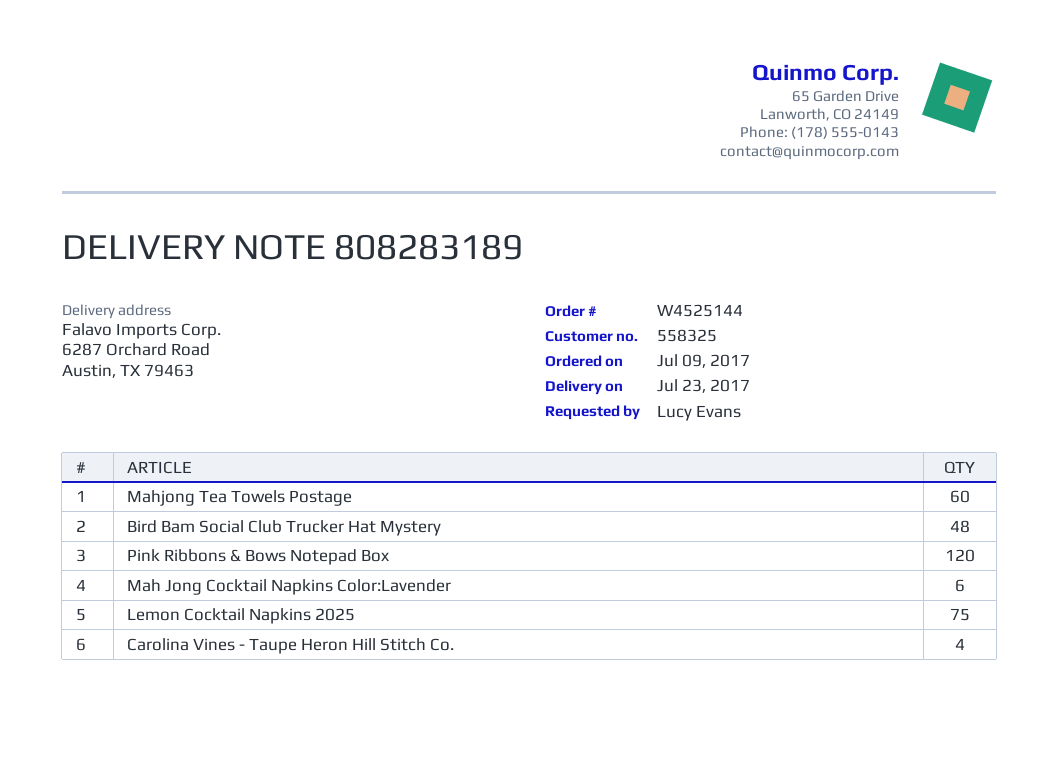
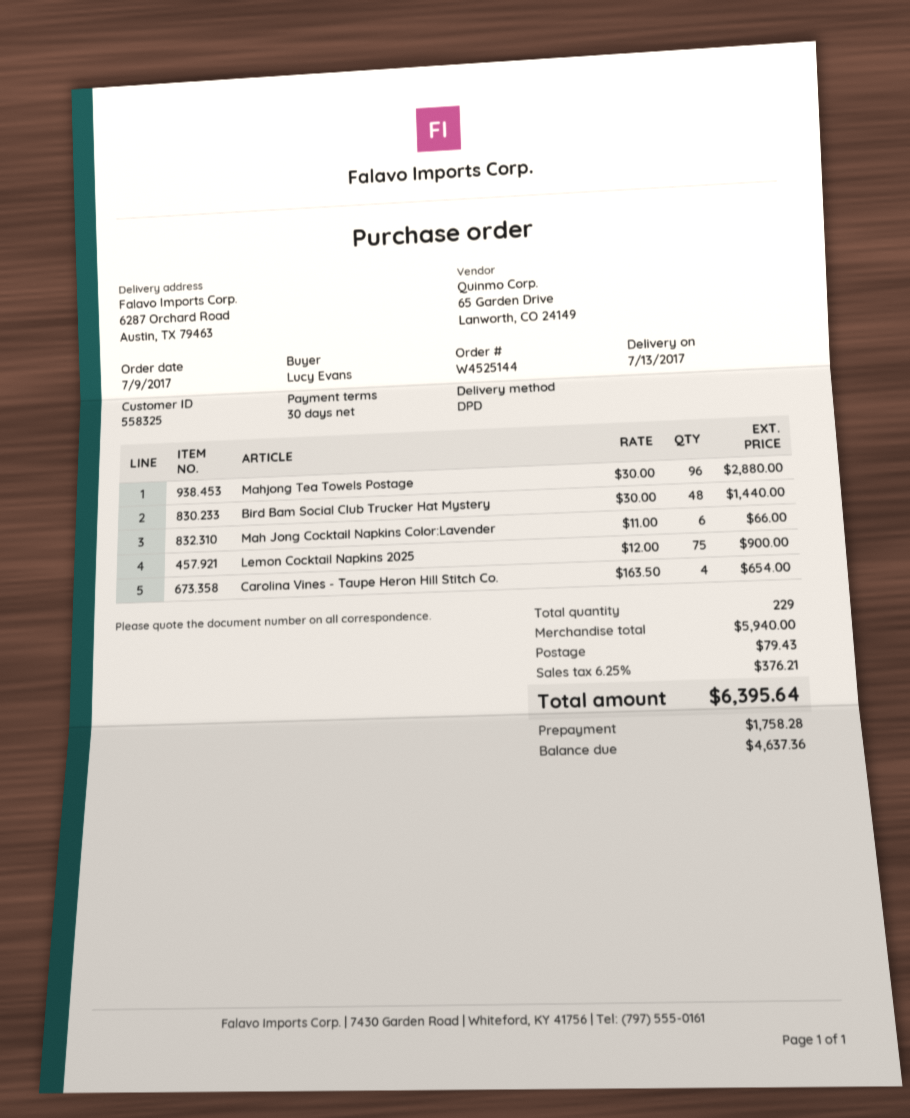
delivery date: 2017-07-23 -> 2017-07-13
Mahjong Tea Towels Postage: 60 -> 96
Pink Ribbons & Bows Notepad Box: 120 -> none

